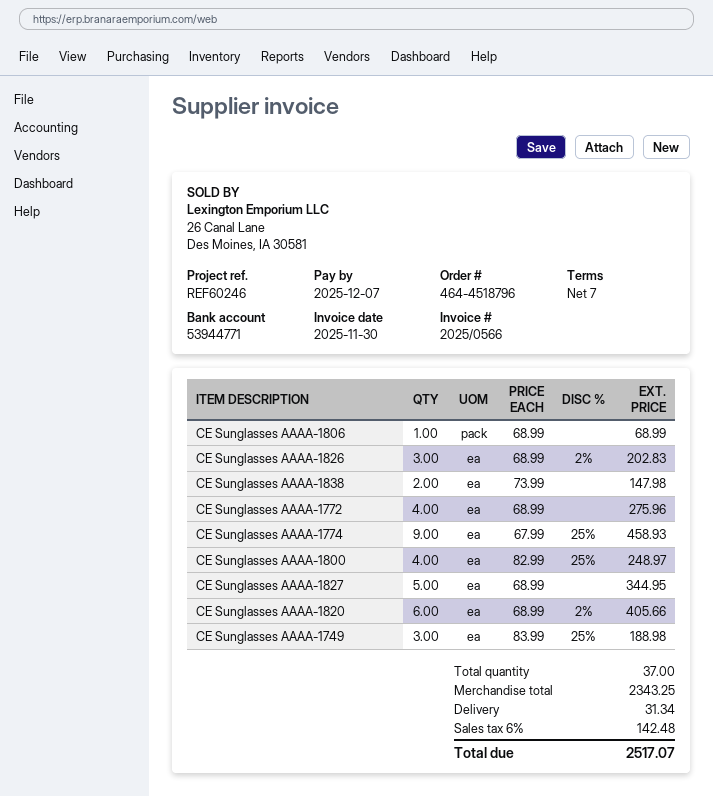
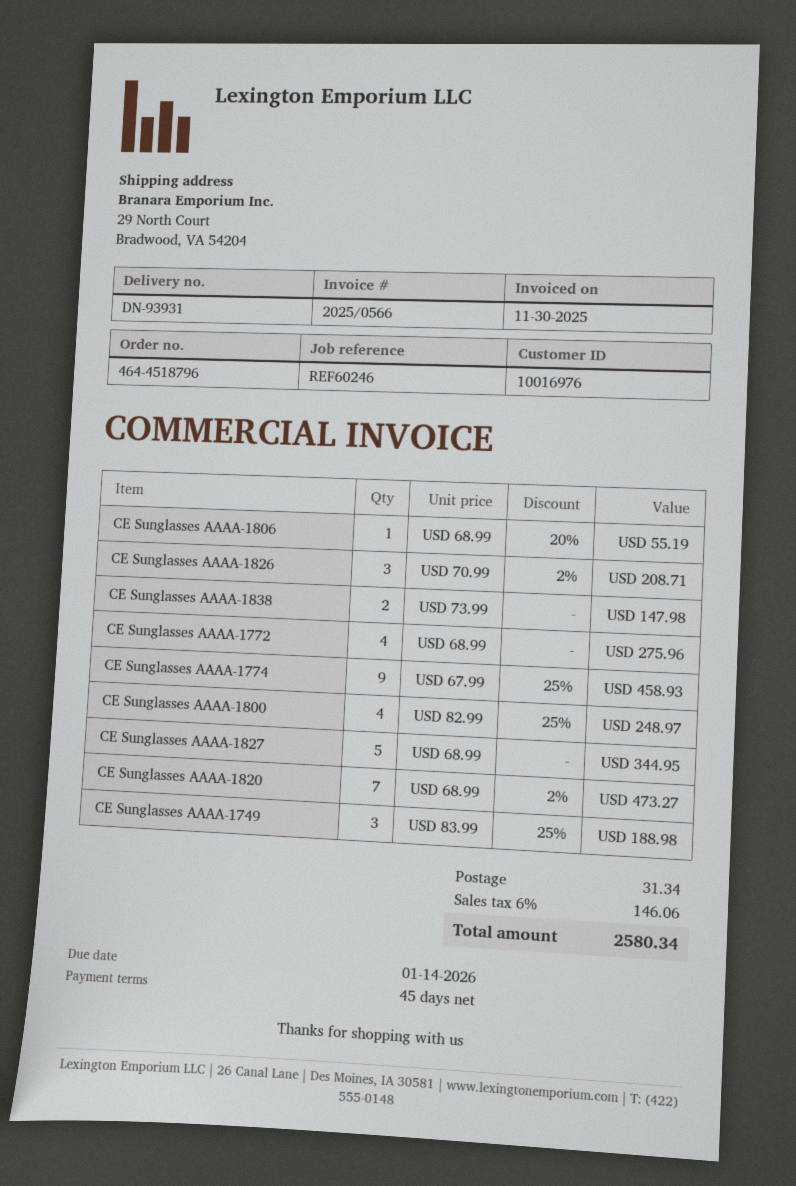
payment terms: 7 days -> 45 days
due date: 2025-12-07 -> 2026-01-14
CE Sunglasses AAAA-1806: 1 x 68.99 = 68.99 -> 1 x 68.99 - 20% = 55.19
CE Sunglasses AAAA-1826: 3 x 68.99 - 2% = 202.83 -> 3 x 70.99 - 2% = 208.71
CE Sunglasses AAAA-1820: 6 x 68.99 - 2% = 405.66 -> 7 x 68.99 - 2% = 473.27
tax: 6% = 142.48 -> 6% = 146.06
total: 2517.07 -> 2580.34

